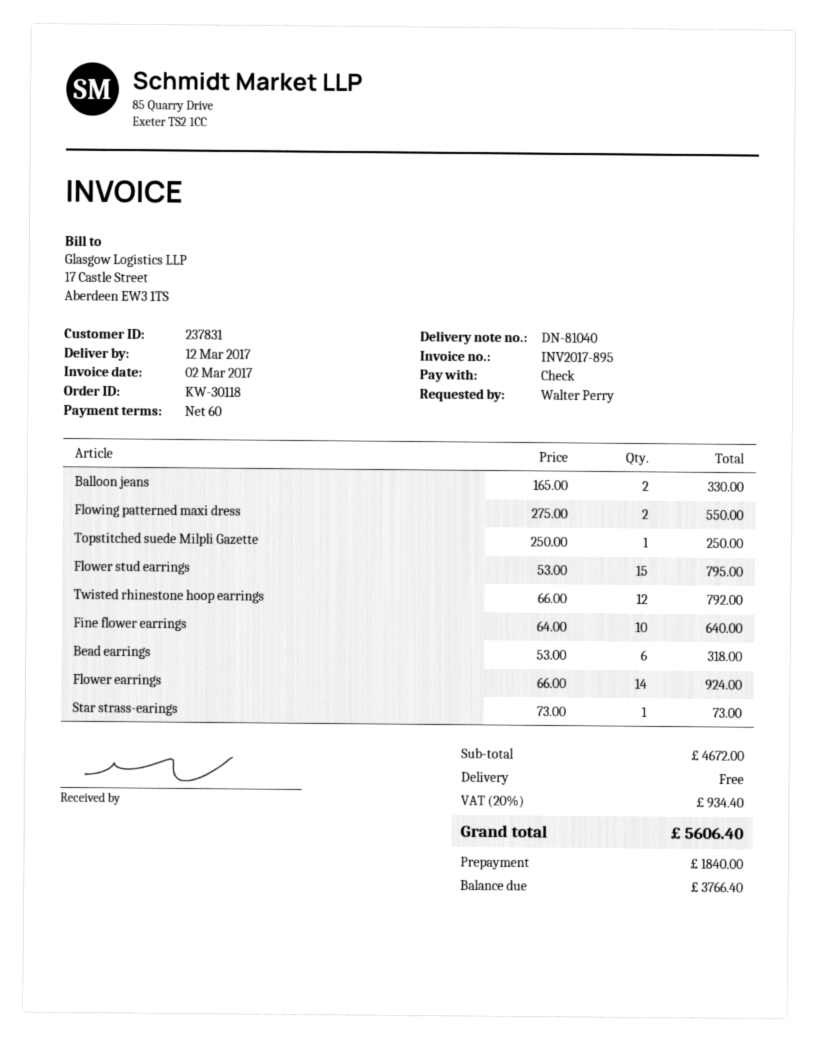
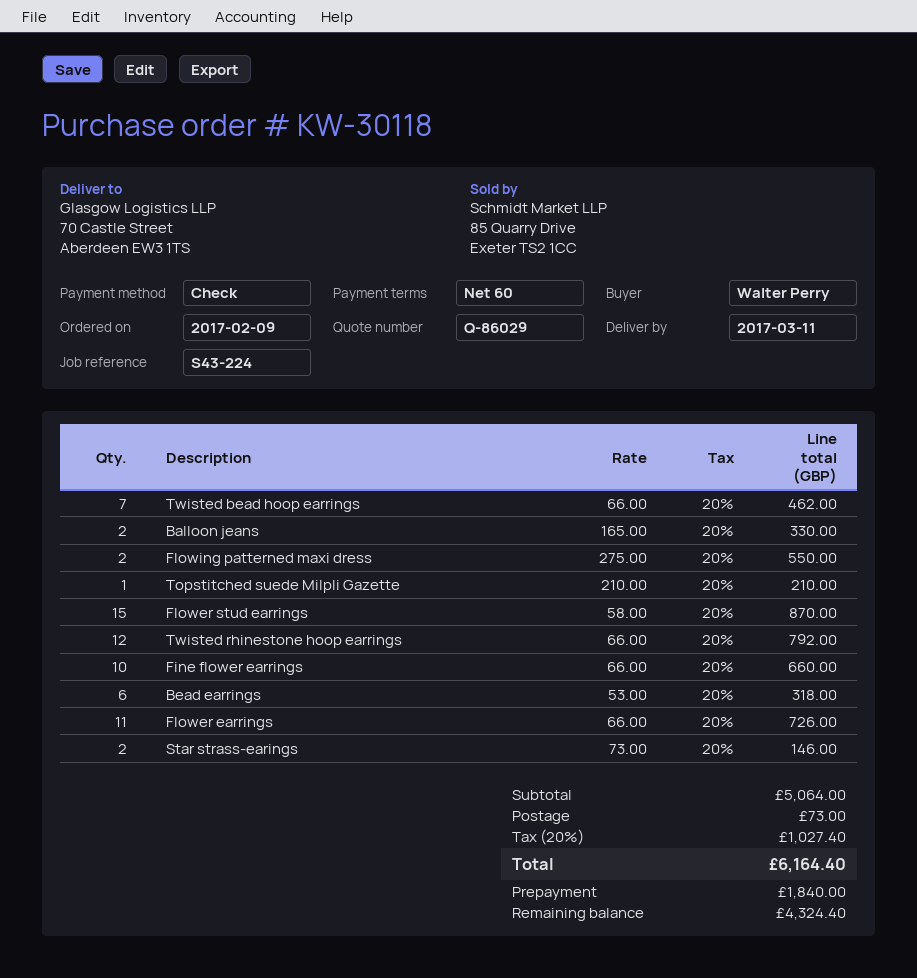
delivery date: 2017-03-12 -> 2017-03-11
Topstitched suede Milpli Gazette: 1 x 250.00 = 250.00 -> 1 x 210.00 = 210.00
Flower stud earrings: 15 x 53.00 = 795.00 -> 15 x 58.00 = 870.00
Fine flower earrings: 10 x 64.00 = 640.00 -> 10 x 66.00 = 660.00
Flower earrings: 14 x 66.00 = 924.00 -> 11 x 66.00 = 726.00
Star strass-earings: 1 x 73.00 = 73.00 -> 2 x 73.00 = 146.00
Twisted bead hoop earrings: none -> 7 x 66.00 = 462.00
subtotal: 4672.00 -> 5064.00
shipping: 0.00 -> 73.00
tax: 20% = 934.40 -> 20% = 1027.40
total: 5606.40 -> 6164.40
balance: 3766.40 -> 4324.40

